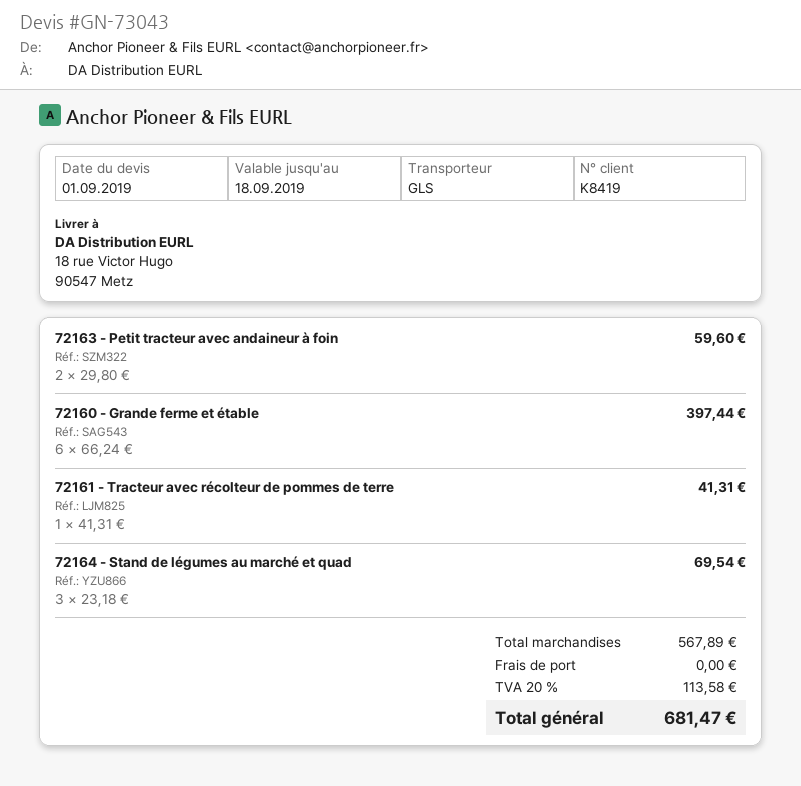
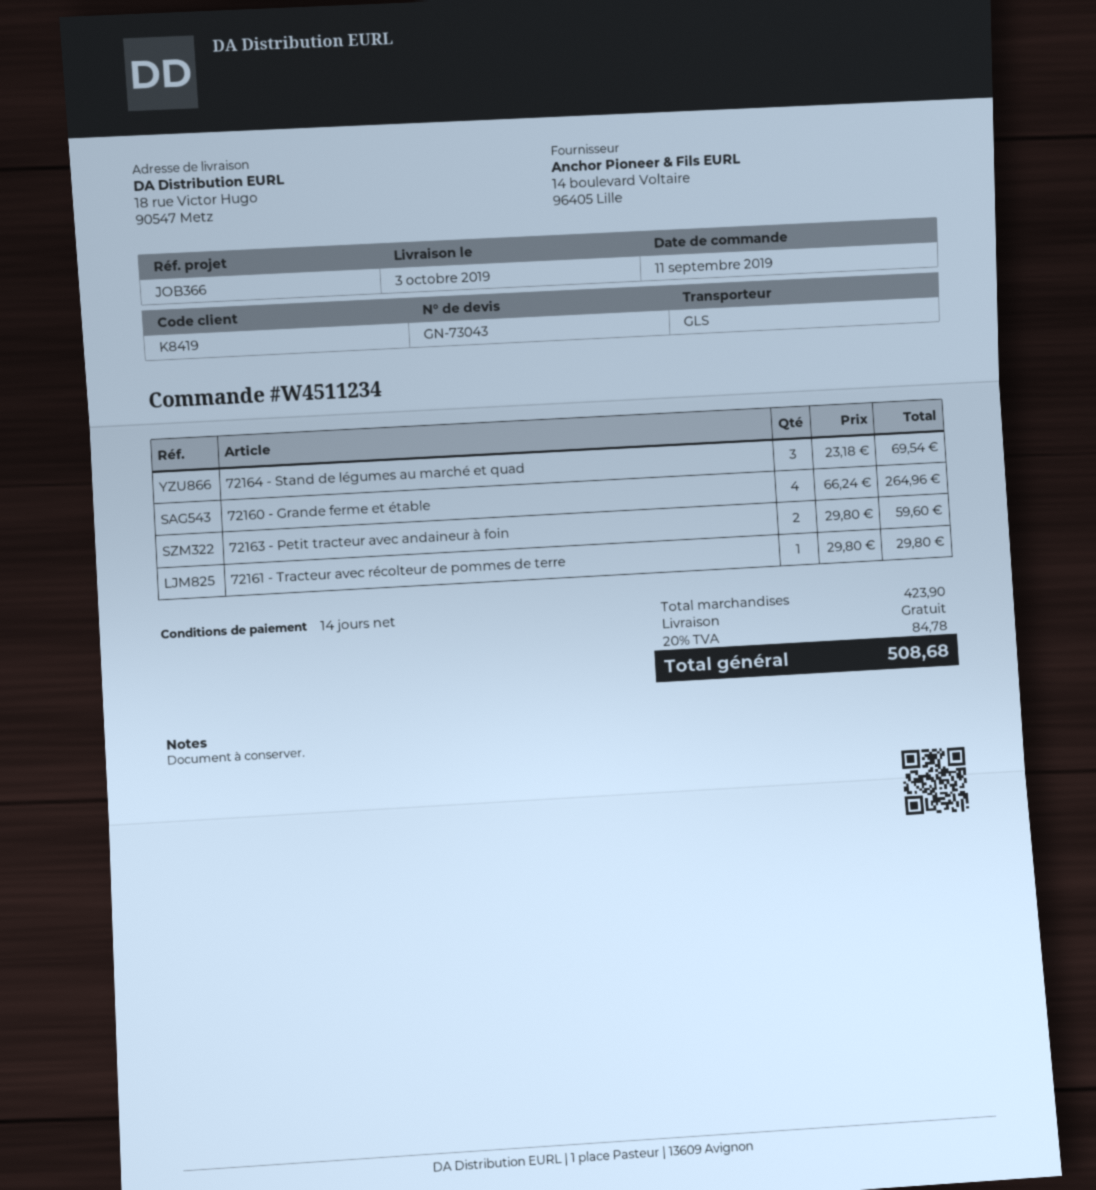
72160 - Grande ferme et étable: 6 x 66.24 = 397.44 -> 4 x 66.24 = 264.96
72161 - Tracteur avec récolteur de pommes de terre: 1 x 41.31 = 41.31 -> 1 x 29.80 = 29.80
subtotal: 567.89 -> 423.90
tax: 20% = 113.58 -> 20% = 84.78
total: 681.47 -> 508.68

